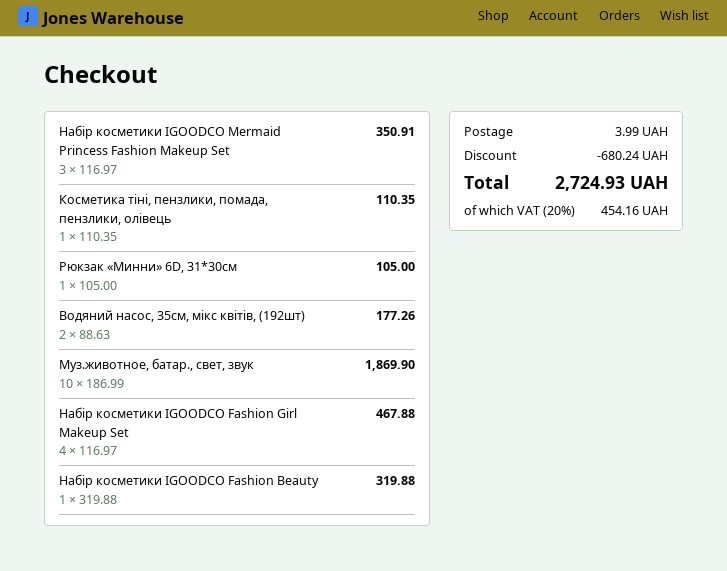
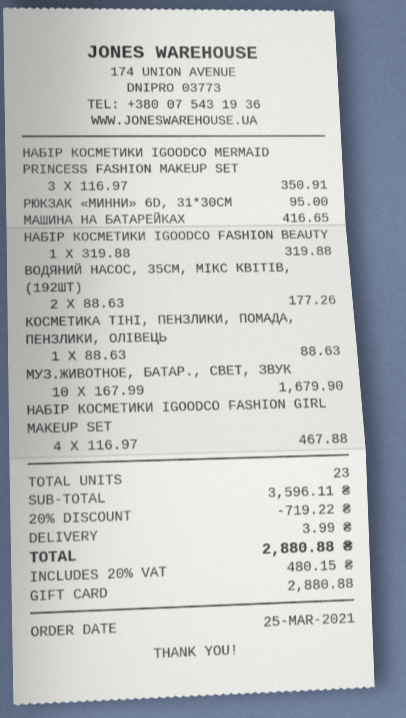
Косметика тіні, пензлики, помада, пензлики, олівець: 1 x 110.35 = 110.35 -> 1 x 88.63 = 88.63
Рюкзак «Минни» 6D, 31*30см: 1 x 105.00 = 105.00 -> 1 x 95.00 = 95.00
Муз.животное, батар., свет, звук: 10 x 186.99 = 1869.90 -> 10 x 167.99 = 1679.90
МАШИНА НА БАТАРЕЙКАХ: none -> 1 x 416.65 = 416.65
discount: 680.24 -> 719.22
tax: 20% = 454.16 -> 20% = 480.15
total: 2724.93 -> 2880.88

